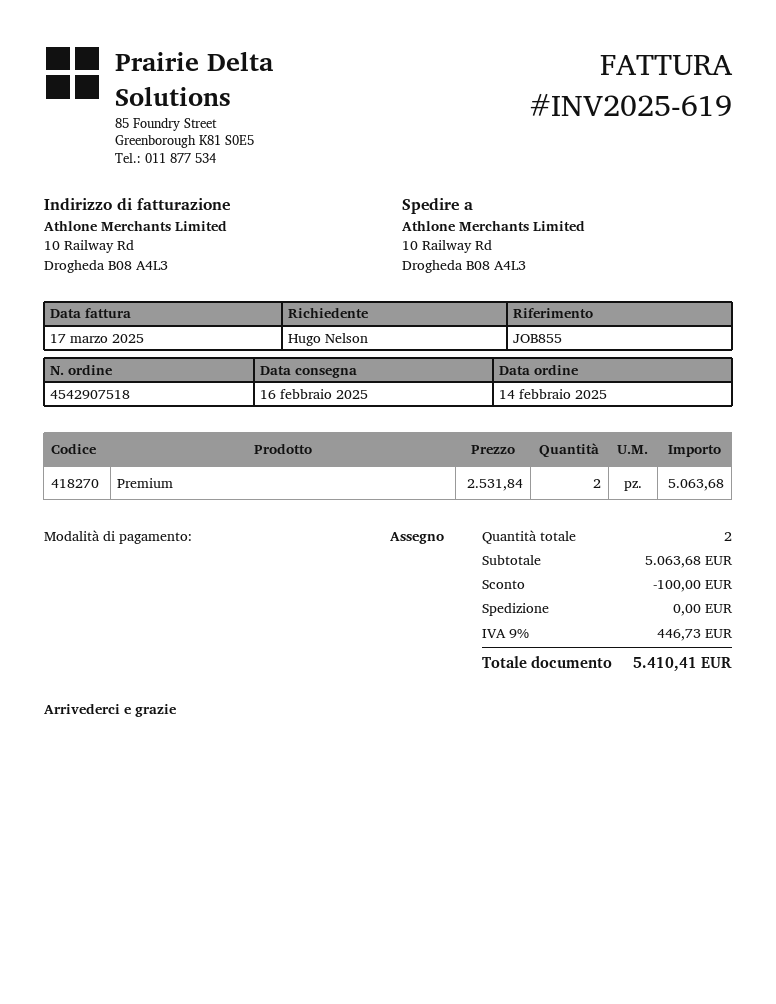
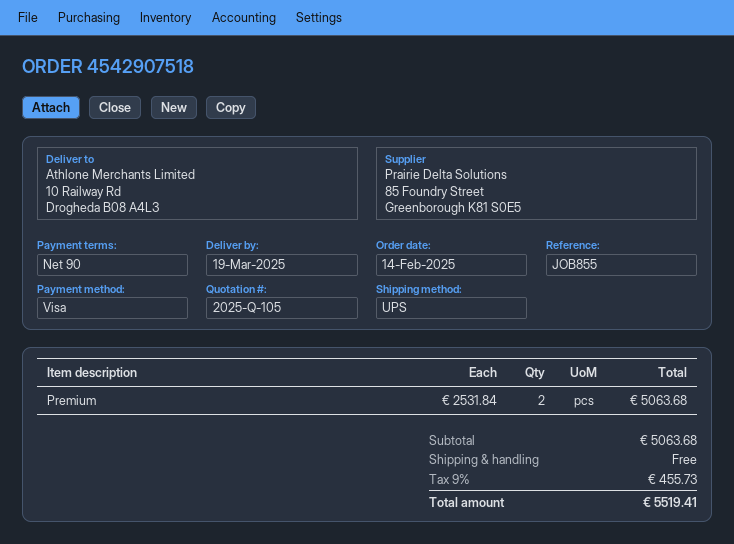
delivery date: 2025-02-16 -> 2025-03-19
payment method: cheque -> Visa
discount: 100.00 -> none
tax: 9% = 446.73 -> 9% = 455.73
total: 5410.41 -> 5519.41

